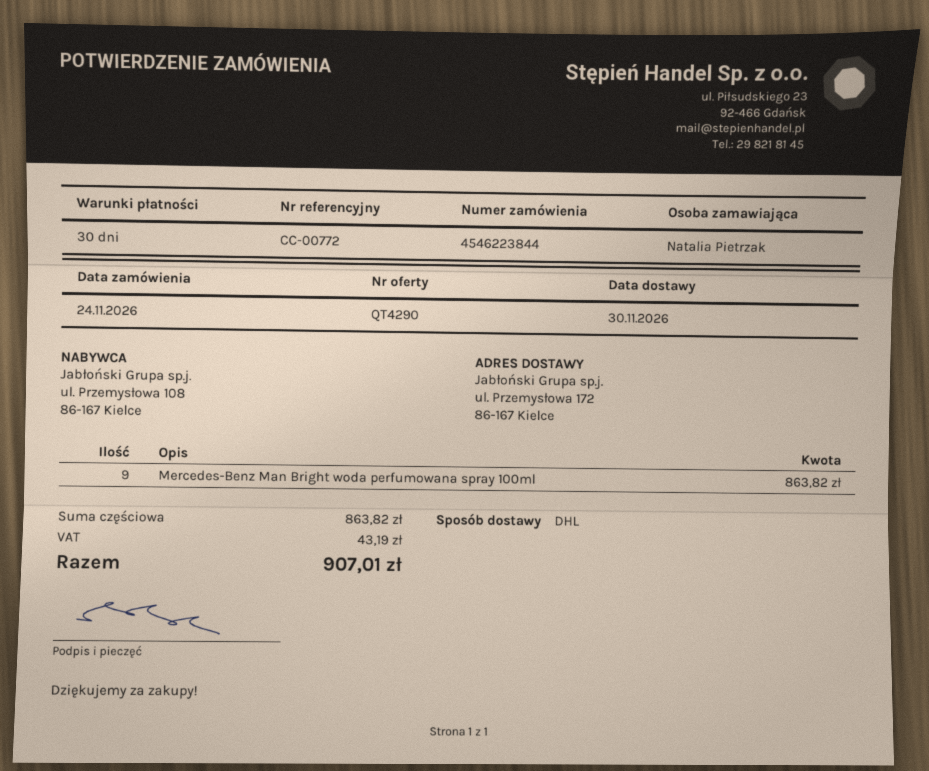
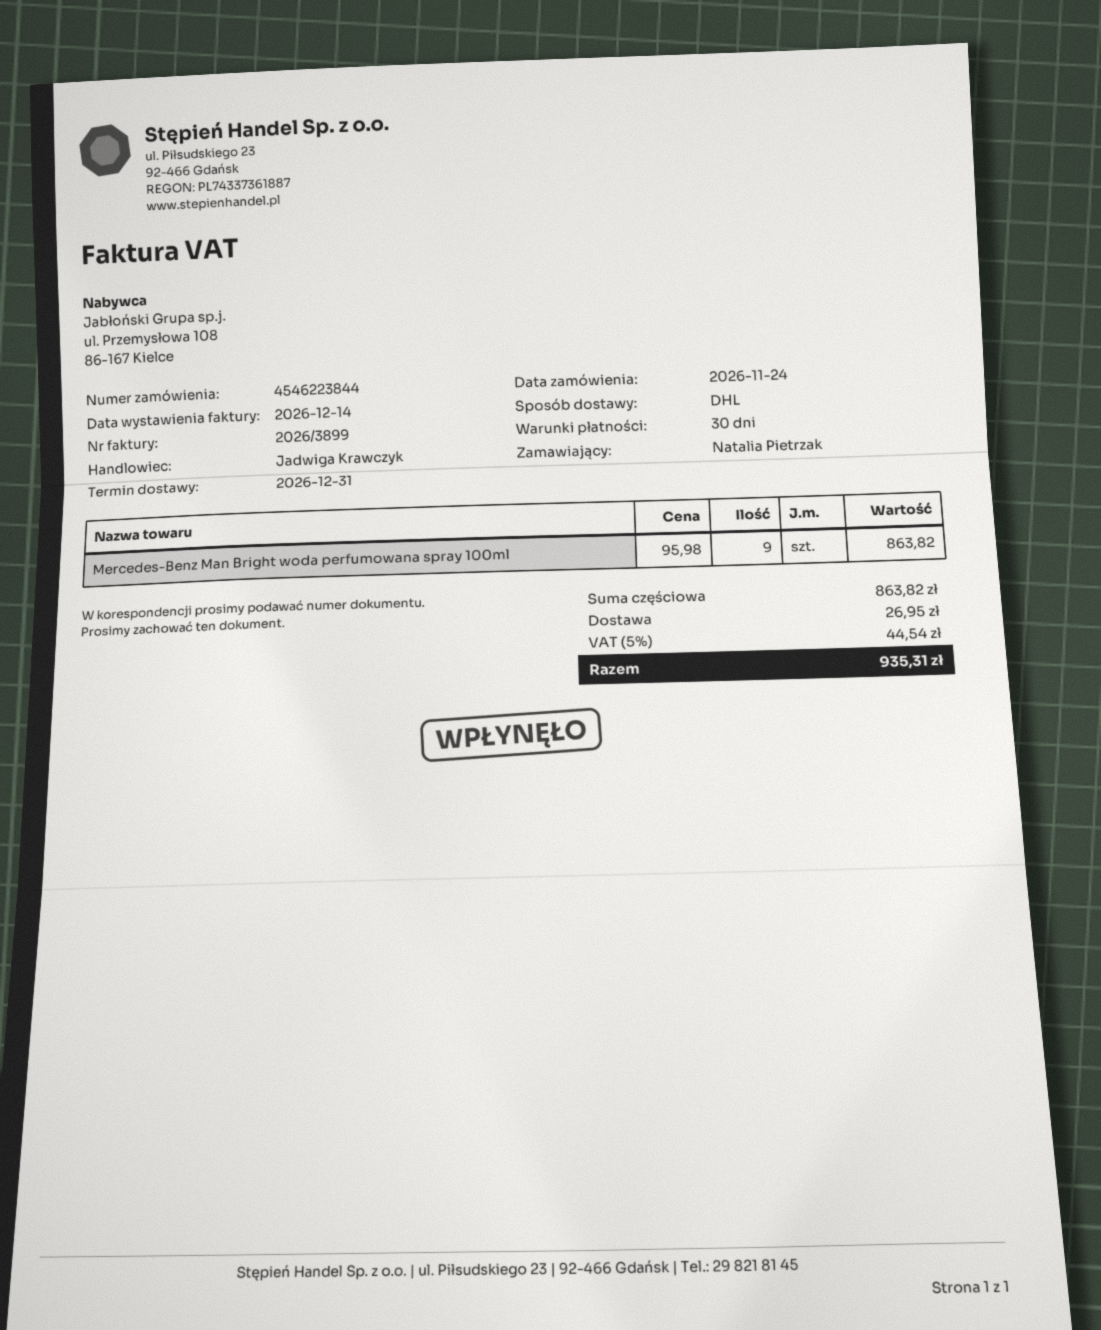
delivery date: 2026-11-30 -> 2026-12-31
shipping: none -> 26.95
tax: 43.19 -> 44.54
total: 907.01 -> 935.31

